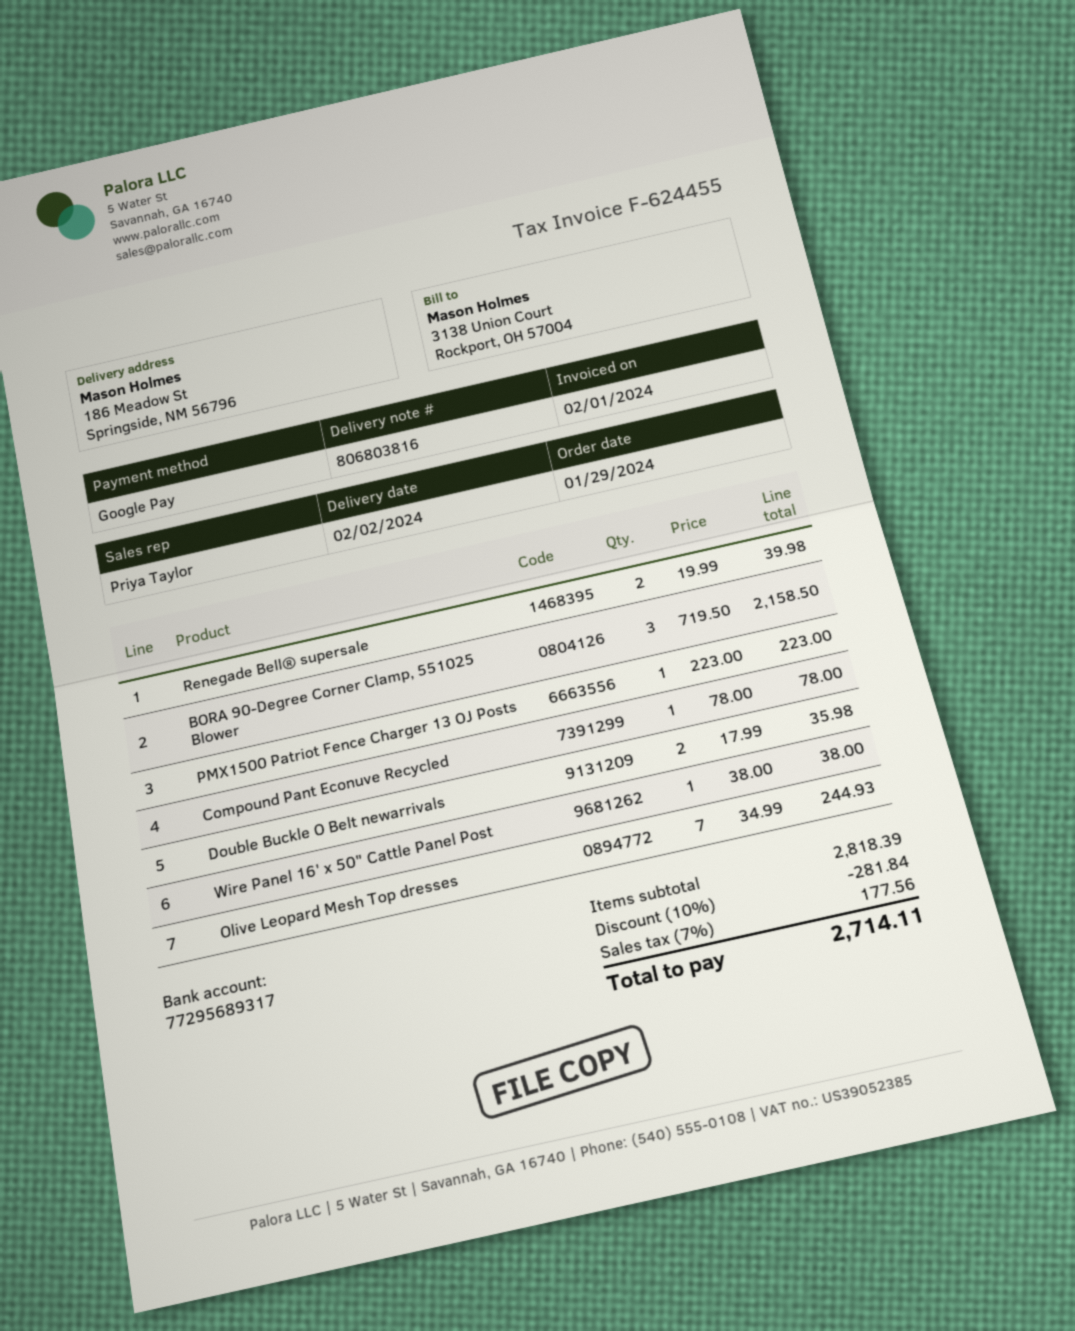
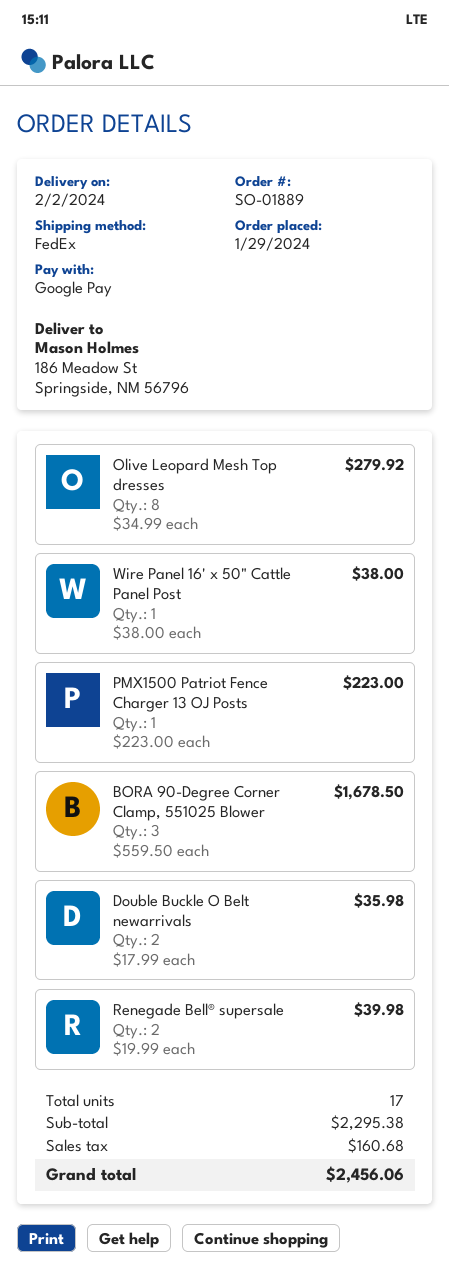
BORA 90-Degree Corner Clamp, 551025 Blower: 3 x 719.50 = 2158.50 -> 3 x 559.50 = 1678.50
Compound Pant Econuve Recycled: 1 x 78.00 = 78.00 -> none
Olive Leopard Mesh Top dresses: 7 x 34.99 = 244.93 -> 8 x 34.99 = 279.92
subtotal: 2818.39 -> 2295.38
discount: 10% = 281.84 -> none
tax: 177.56 -> 160.68
total: 2714.11 -> 2456.06

